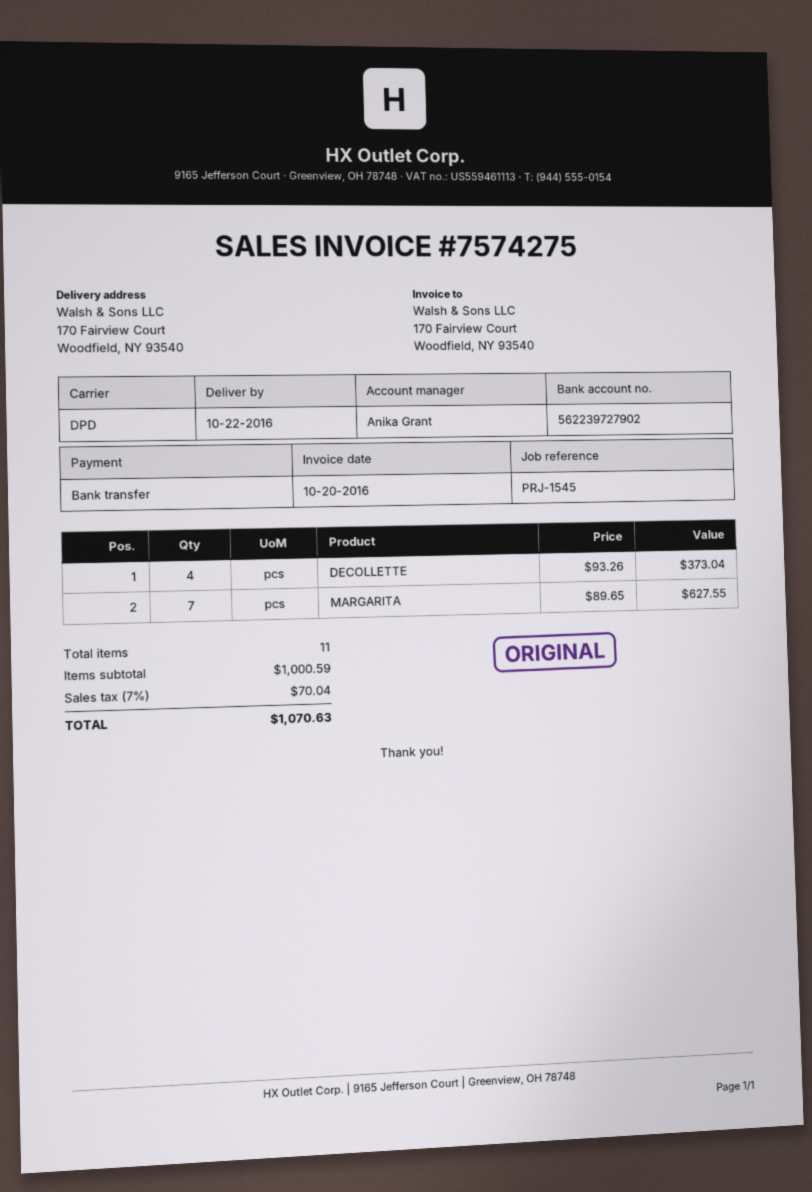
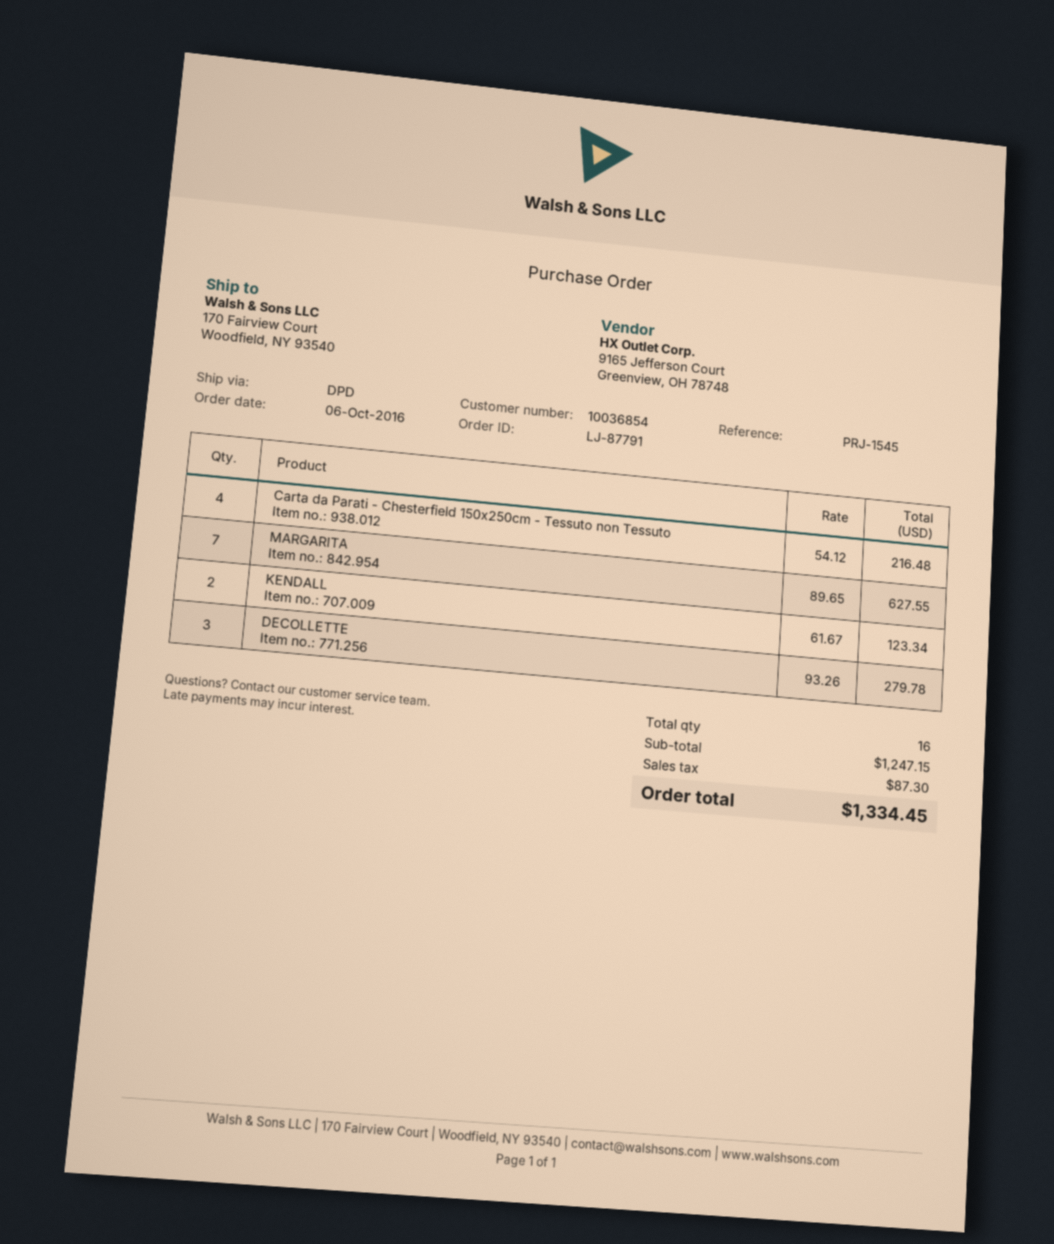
DECOLLETTE: 4 x 93.26 = 373.04 -> 3 x 93.26 = 279.78
Carta da Parati - Chesterfield 150x250cm - Tessuto non Tessuto: none -> 4 x 54.12 = 216.48
KENDALL: none -> 2 x 61.67 = 123.34
total quantity: 11 -> 16
subtotal: 1000.59 -> 1247.15
tax: 70.04 -> 87.30
total: 1070.63 -> 1334.45

